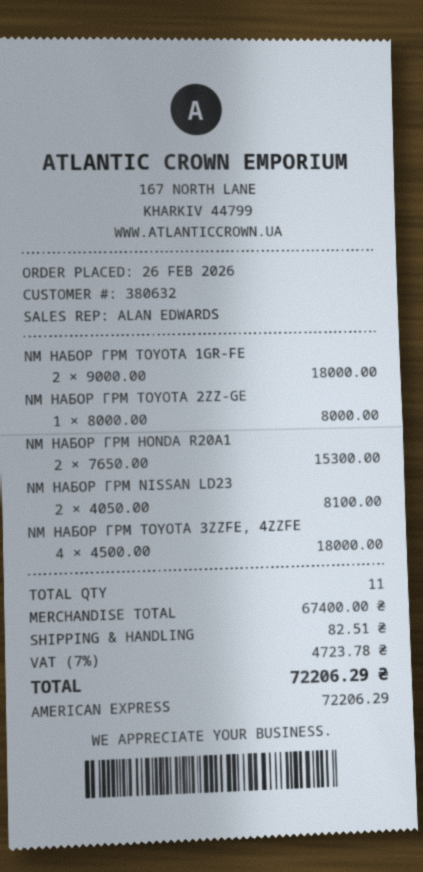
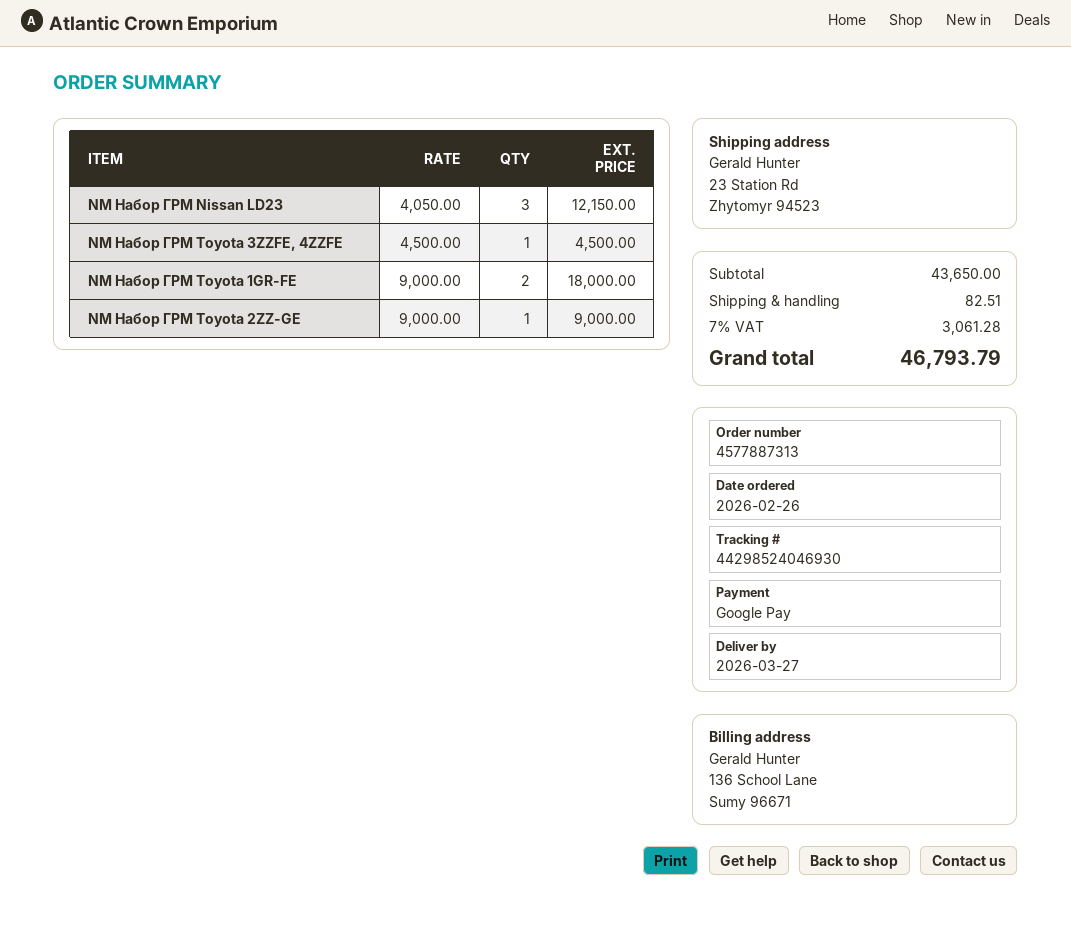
payment method: American Express -> Google Pay
NM НАБОР ГРМ TOYOTA 2ZZ-GE: 1 x 8000.00 = 8000.00 -> 1 x 9000.00 = 9000.00
NM НАБОР ГРМ HONDA R20A1: 2 x 7650.00 = 15300.00 -> none
NM НАБОР ГРМ NISSAN LD23: 2 x 4050.00 = 8100.00 -> 3 x 4050.00 = 12150.00
NM НАБОР ГРМ TOYOTA 3ZZFE, 4ZZFE: 4 x 4500.00 = 18000.00 -> 1 x 4500.00 = 4500.00
subtotal: 67400.00 -> 43650.00
tax: 7% = 4723.78 -> 7% = 3061.28
total: 72206.29 -> 46793.79

